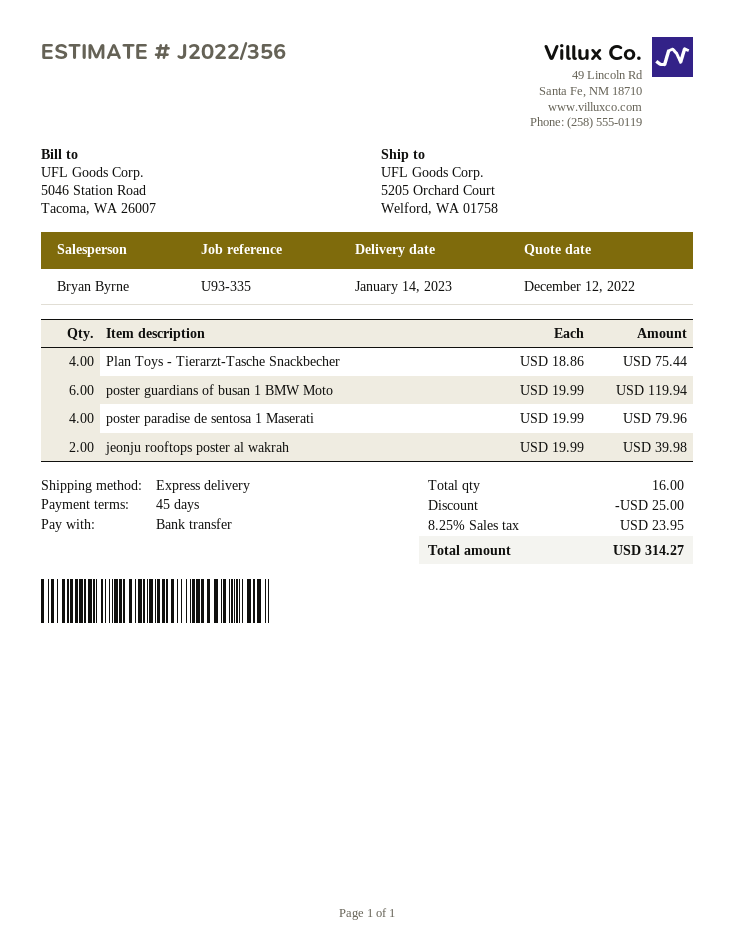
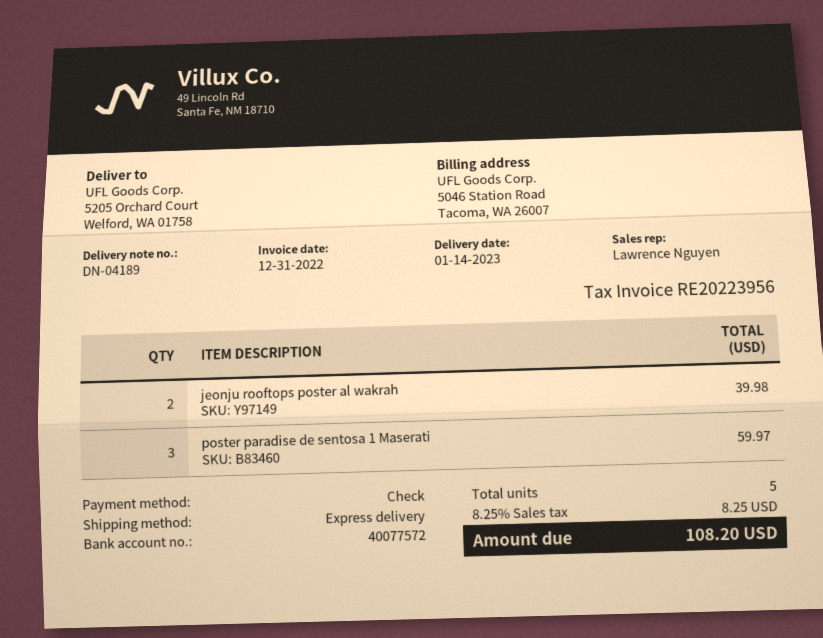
sales rep: Bryan Byrne -> Lawrence Nguyen
payment method: bank transfer -> cheque
Plan Toys - Tierarzt-Tasche Snackbecher: 4 for 75.44 -> none
poster guardians of busan 1 BMW Moto: 6 for 119.94 -> none
poster paradise de sentosa 1 Maserati: 4 for 79.96 -> 3 for 59.97
total quantity: 16 -> 5
discount: 25.00 -> none
tax: 8.25% = 23.95 -> 8.25% = 8.25
total: 314.27 -> 108.20

